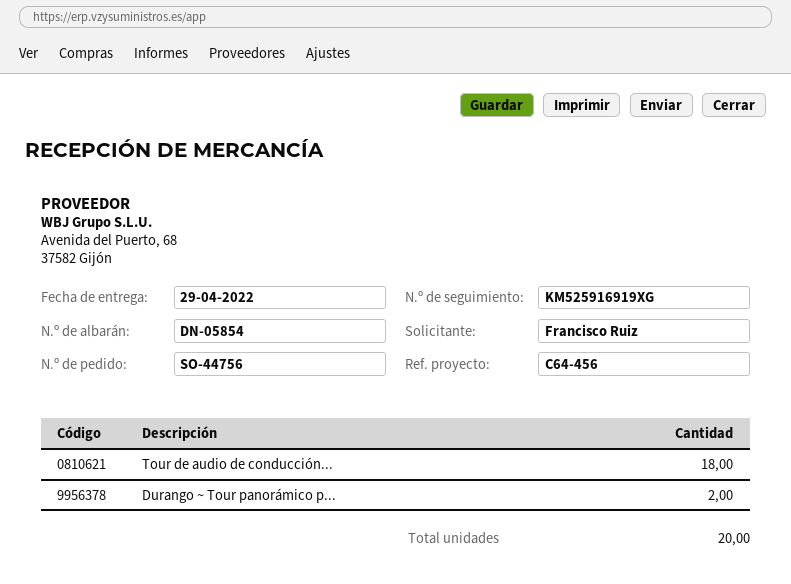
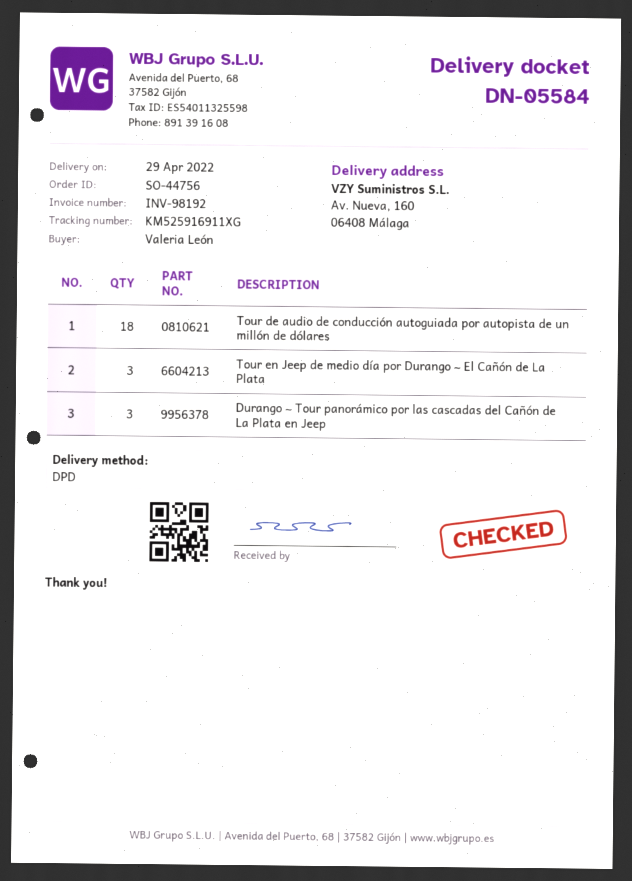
delivery note number: DN-05854 -> DN-05584
ordered by: Francisco Ruiz -> Valeria León
tracking number: KM525916919XG -> KM525916911XG
Durango ~ Tour panorámico p...: 2 -> 3
Tour en Jeep de medio día por Durango ~ El Cañón de La Plata: none -> 3

